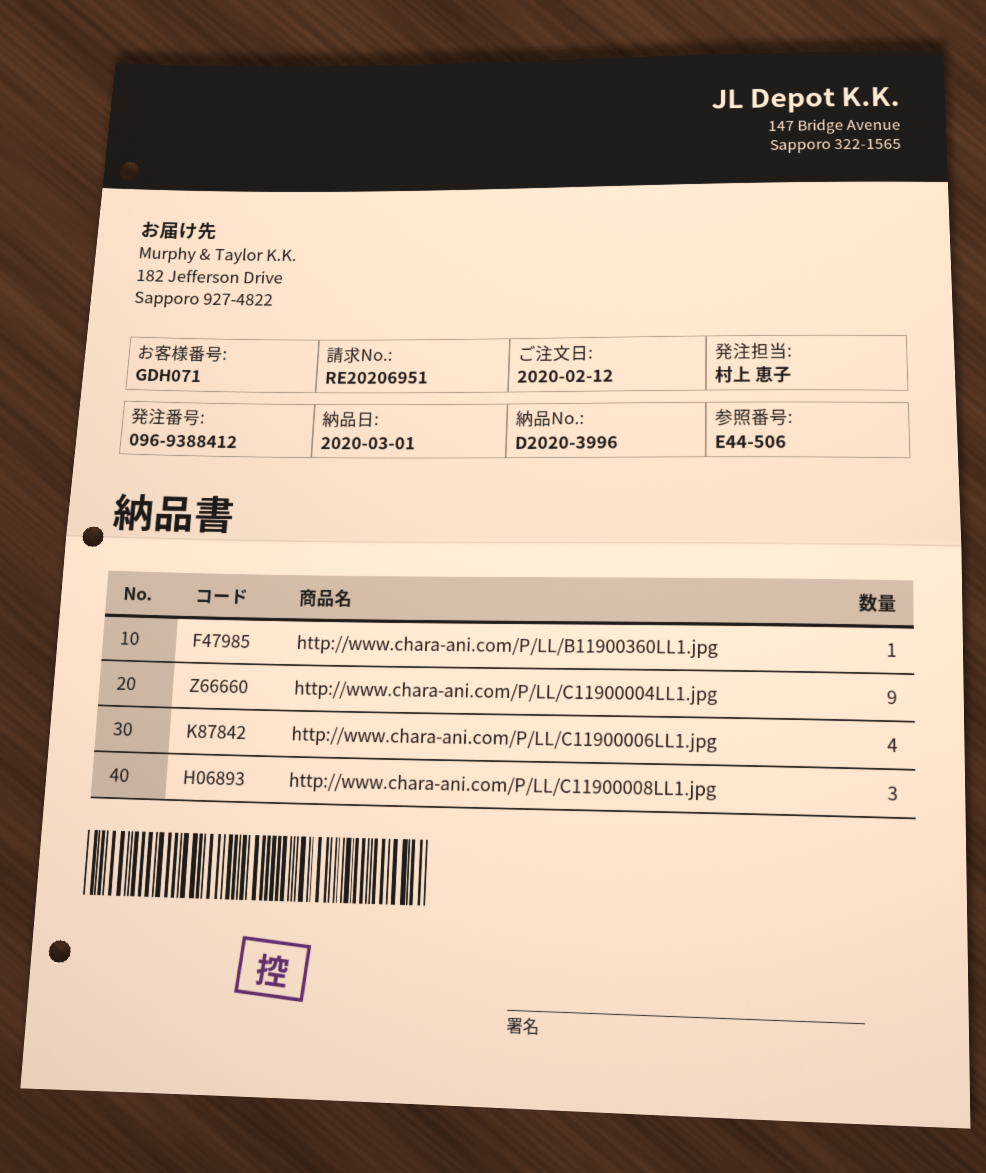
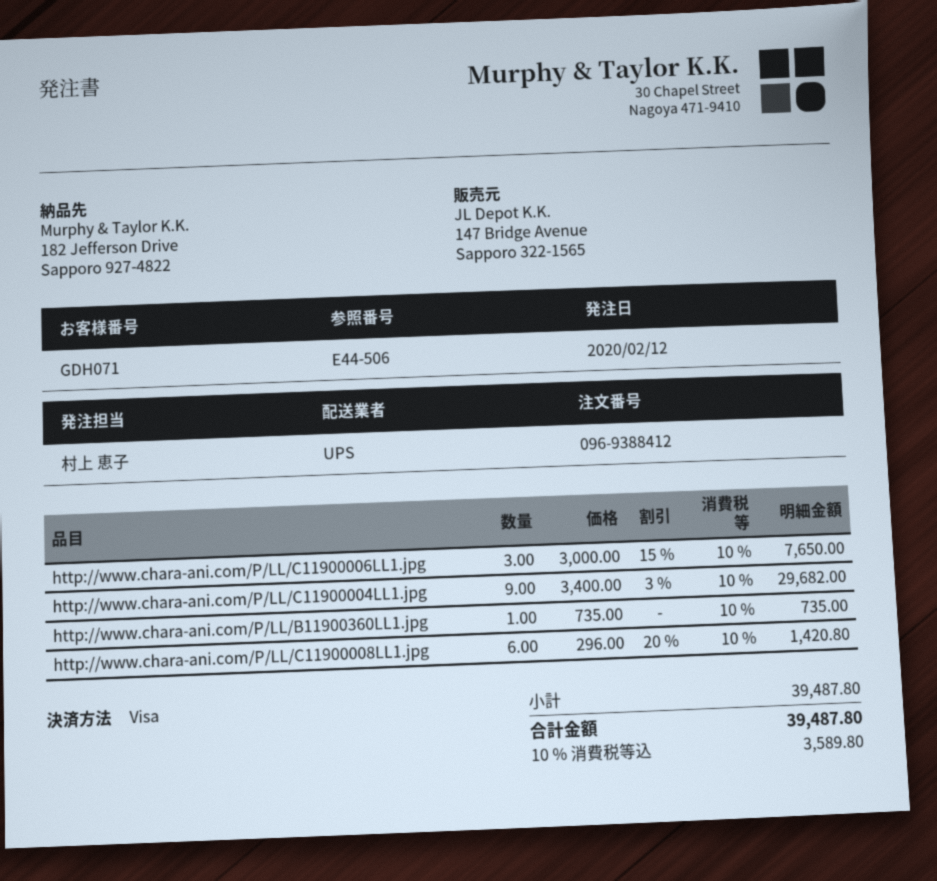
http://www.chara-ani.com/P/LL/C11900006LL1.jpg: 4 -> 3
http://www.chara-ani.com/P/LL/C11900008LL1.jpg: 3 -> 6

